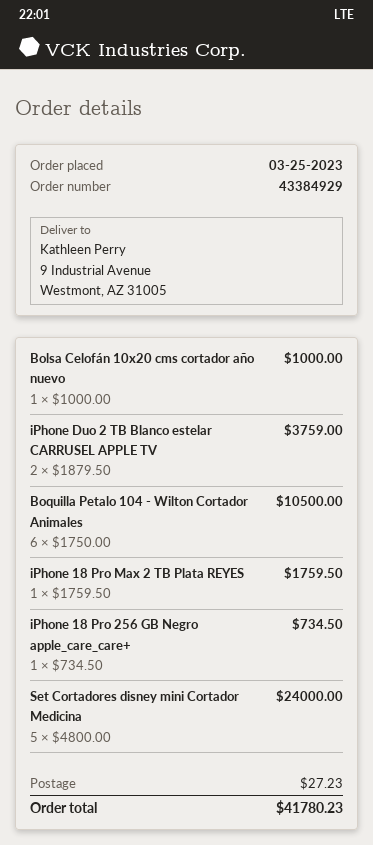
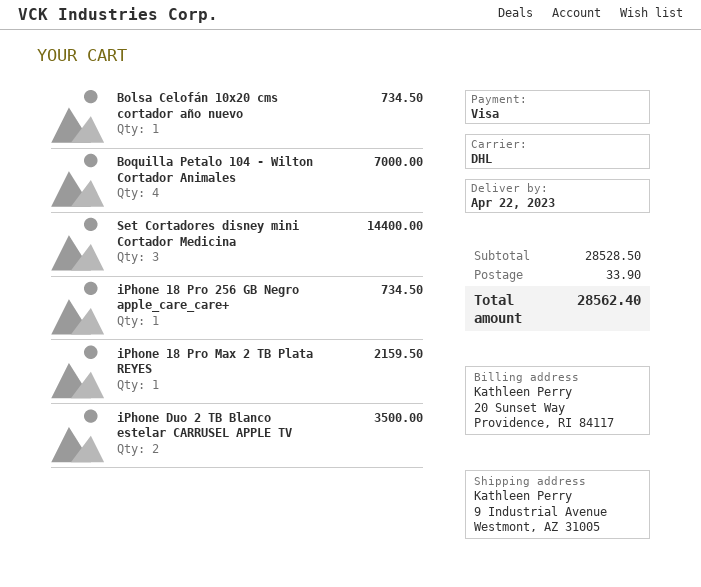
Bolsa Celofán 10x20 cms cortador año nuevo: 1 for 1000.00 -> 1 for 734.50
iPhone Duo 2 TB Blanco estelar CARRUSEL APPLE TV: 2 for 3759.00 -> 2 for 3500.00
Boquilla Petalo 104 - Wilton Cortador Animales: 6 for 10500.00 -> 4 for 7000.00
iPhone 18 Pro Max 2 TB Plata REYES: 1 for 1759.50 -> 1 for 2159.50
Set Cortadores disney mini Cortador Medicina: 5 for 24000.00 -> 3 for 14400.00
shipping: 27.23 -> 33.90
total: 41780.23 -> 28562.40

